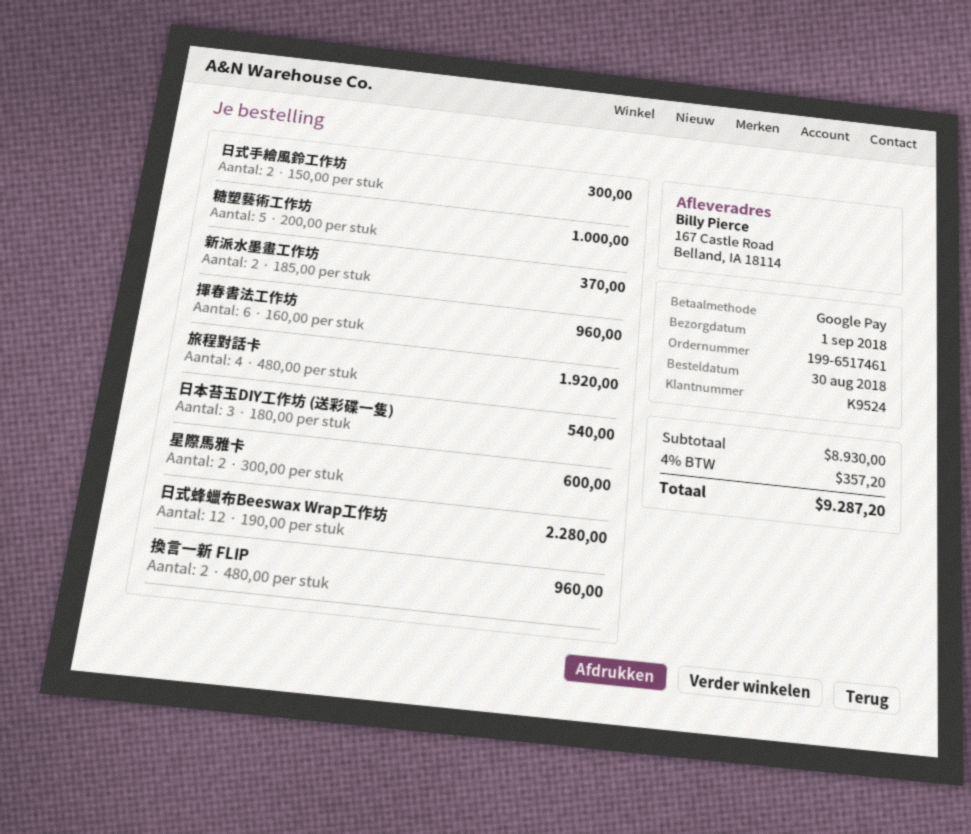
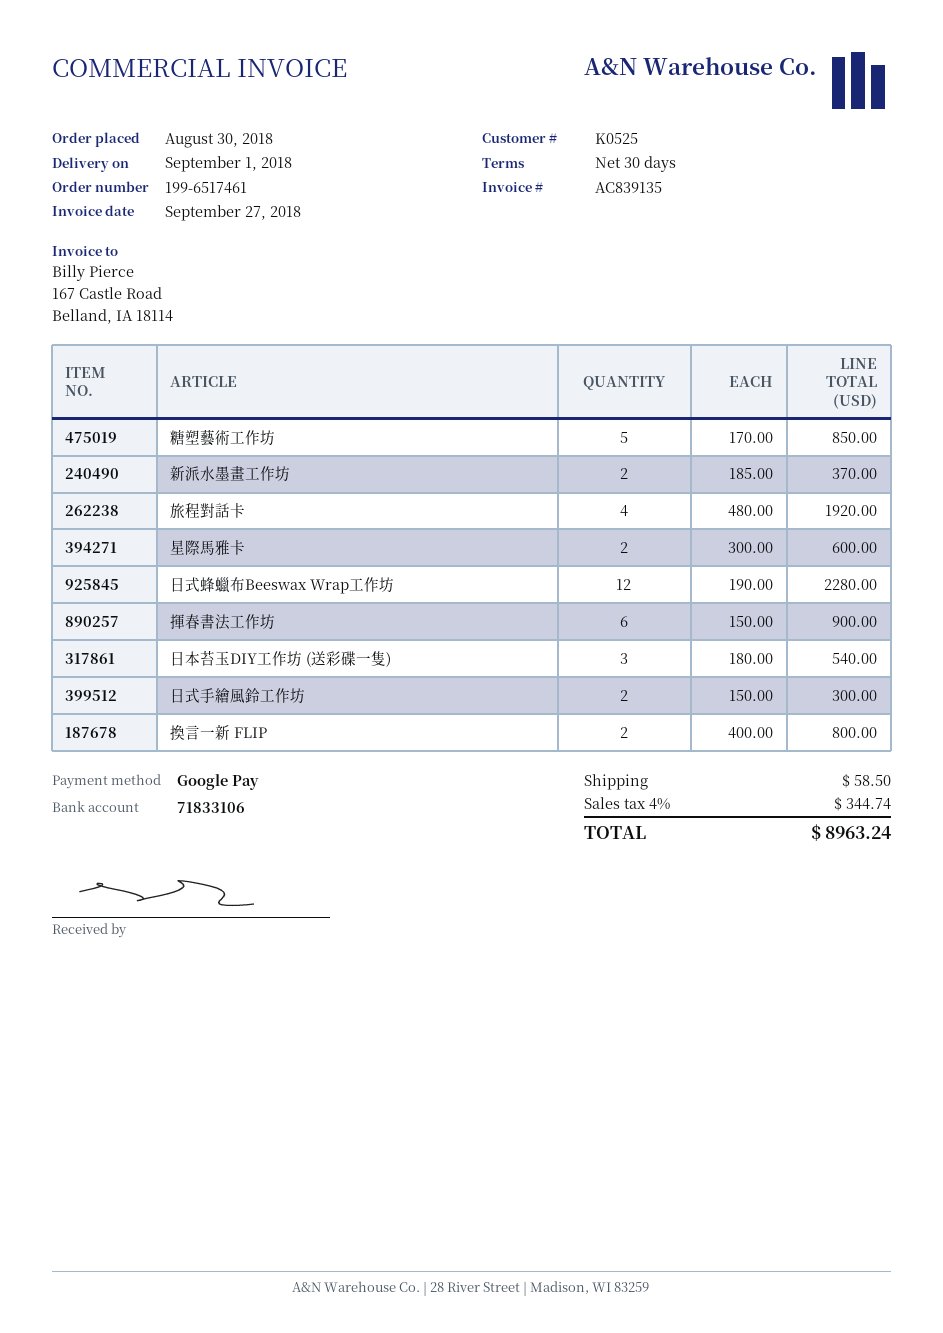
customer number: K9524 -> K0525
糖塑藝術工作坊: 5 x 200.00 = 1000.00 -> 5 x 170.00 = 850.00
揮春書法工作坊: 6 x 160.00 = 960.00 -> 6 x 150.00 = 900.00
換言一新 FLIP: 2 x 480.00 = 960.00 -> 2 x 400.00 = 800.00
shipping: none -> 58.50
tax: 4% = 357.20 -> 4% = 344.74
total: 9287.20 -> 8963.24

